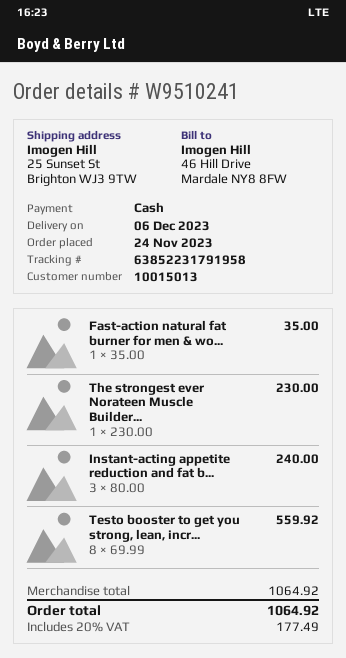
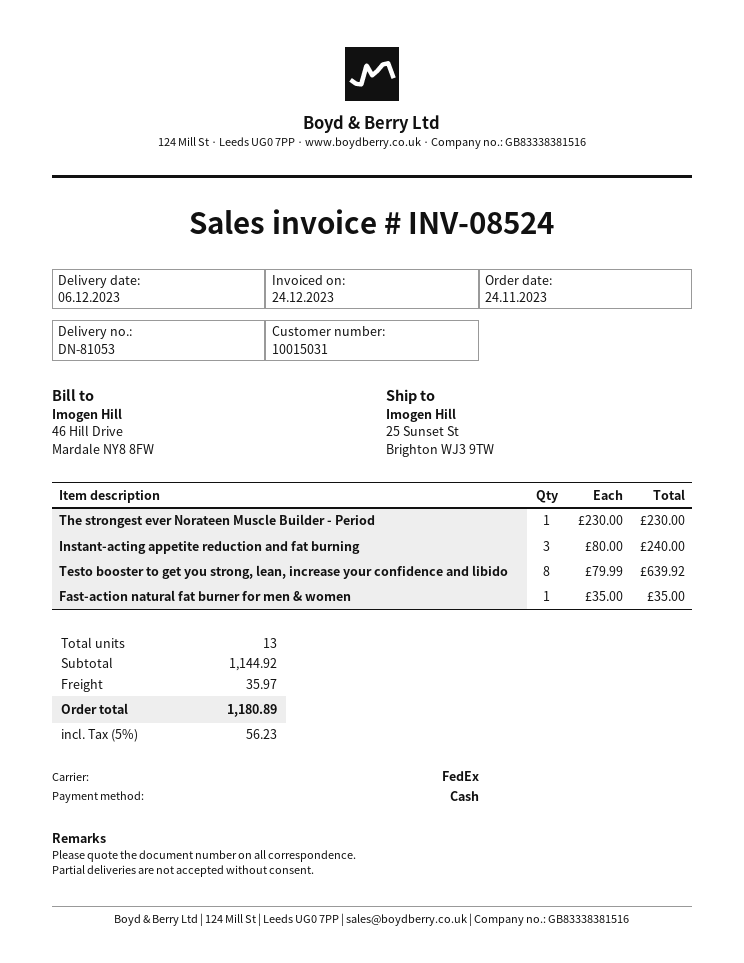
customer number: 10015013 -> 10015031
Testo booster to get you strong, lean, incr...: 8 x 69.99 = 559.92 -> 8 x 79.99 = 639.92
subtotal: 1064.92 -> 1144.92
shipping: none -> 35.97
tax: 20% = 177.49 -> 5% = 56.23
total: 1064.92 -> 1180.89

